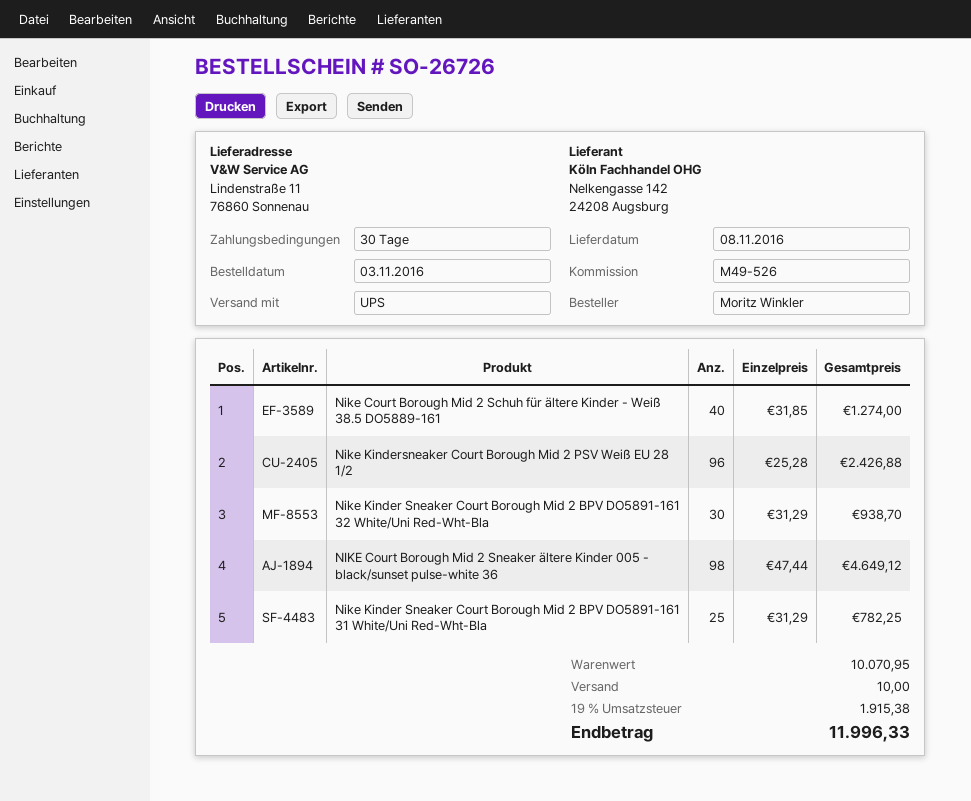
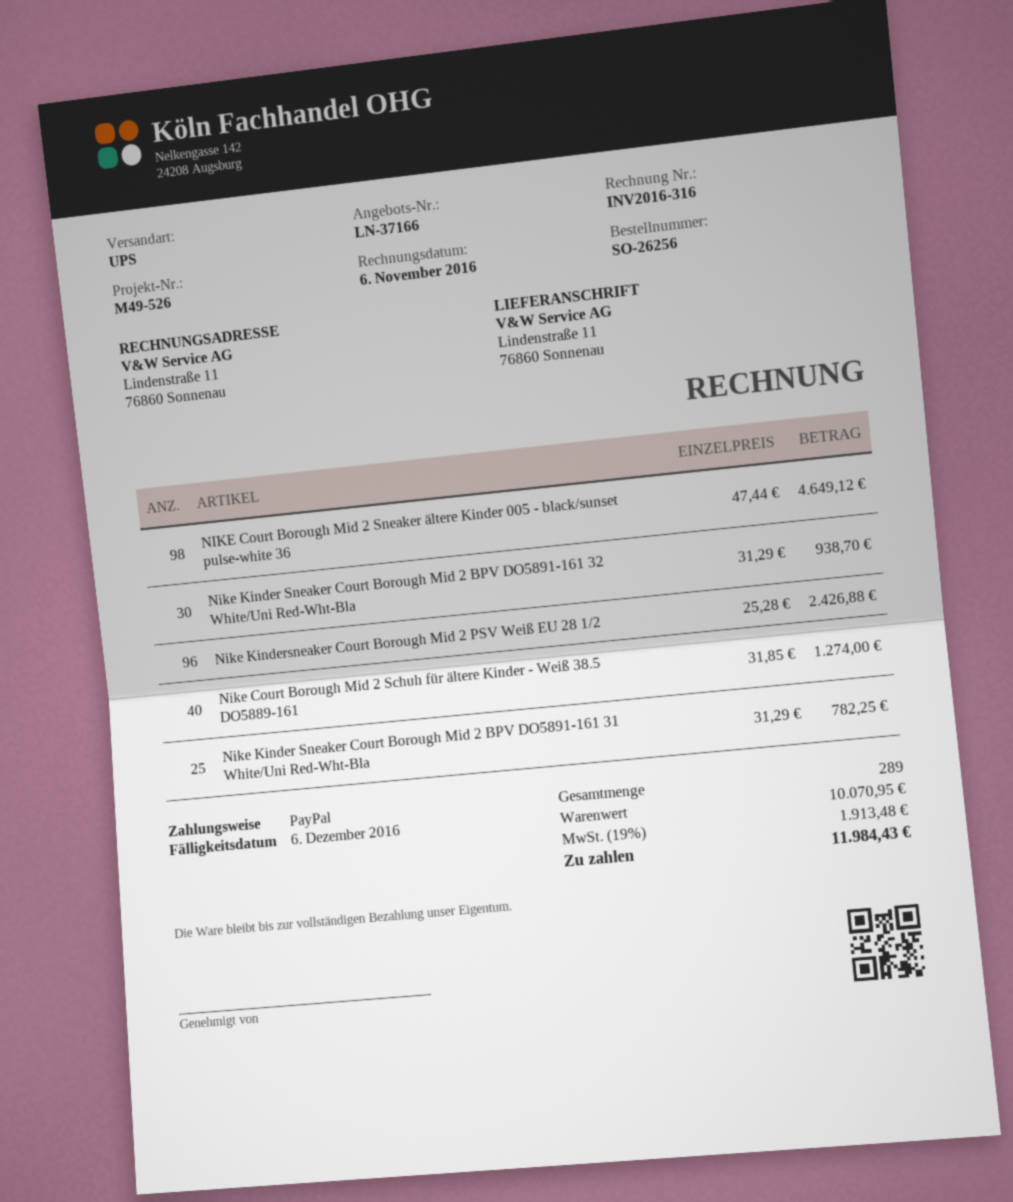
order number: SO-26726 -> SO-26256
shipping: 10.00 -> none
tax: 19% = 1915.38 -> 19% = 1913.48
total: 11996.33 -> 11984.43

